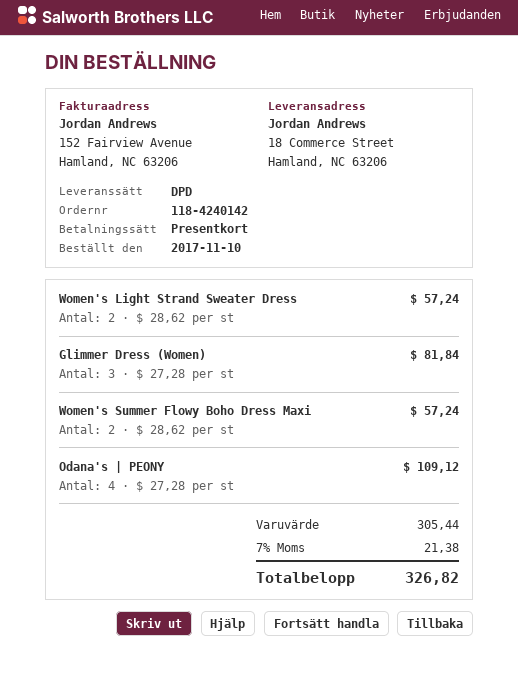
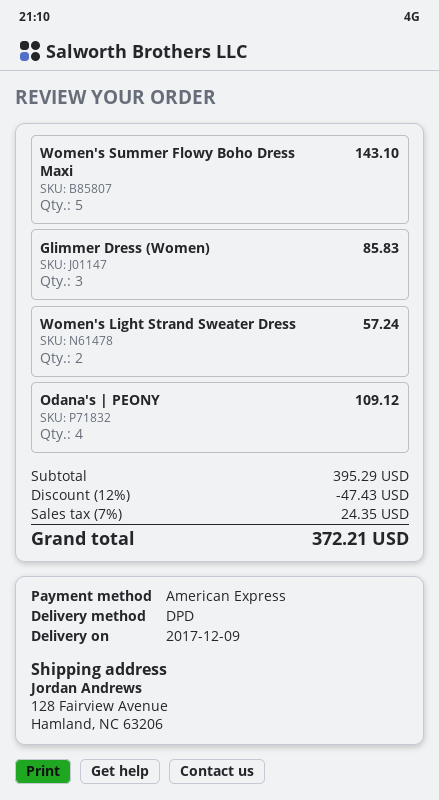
payment method: gift card -> American Express
ship to: 18 Commerce Street, Hamland, NC 63206 -> 128 Fairview Avenue, Hamland, NC 63206
Glimmer Dress (Women): 3 for 81.84 -> 3 for 85.83
Women's Summer Flowy Boho Dress Maxi: 2 for 57.24 -> 5 for 143.10
subtotal: 305.44 -> 395.29
discount: none -> 12% = 47.43
tax: 7% = 21.38 -> 7% = 24.35
total: 326.82 -> 372.21

